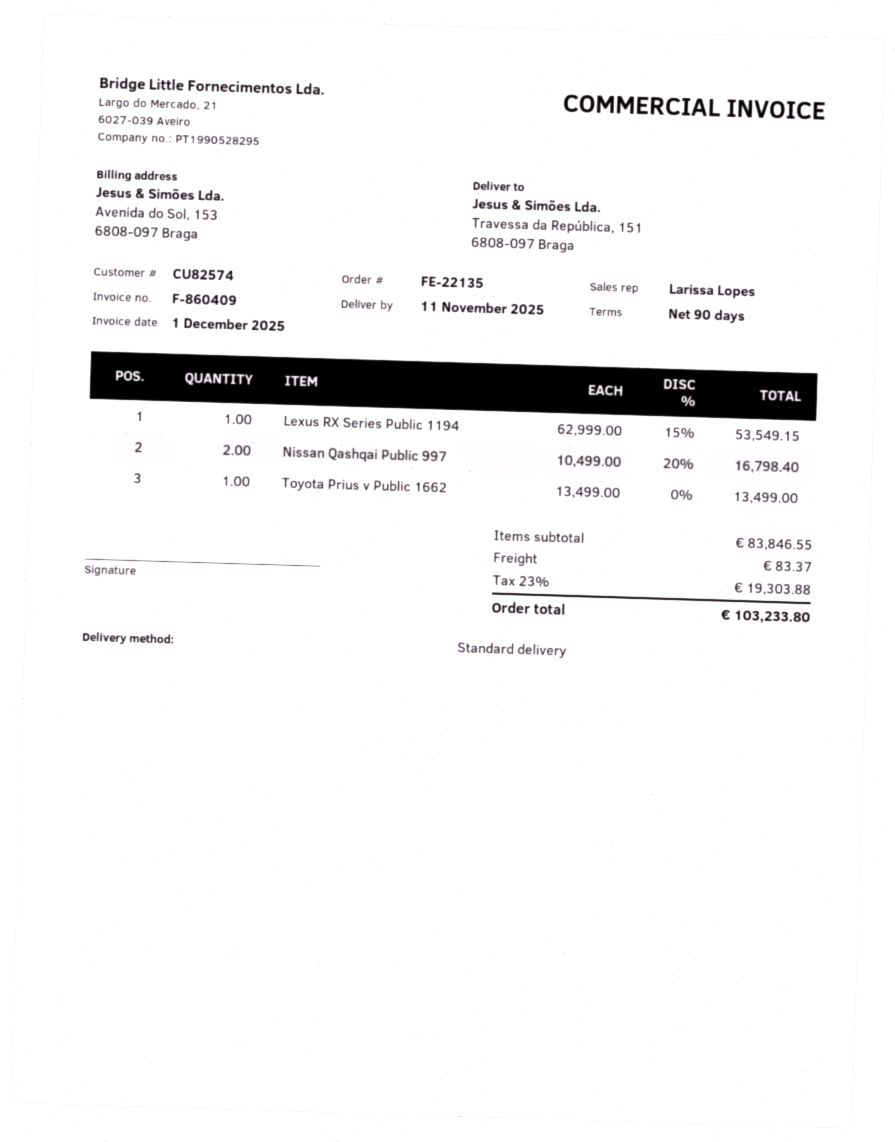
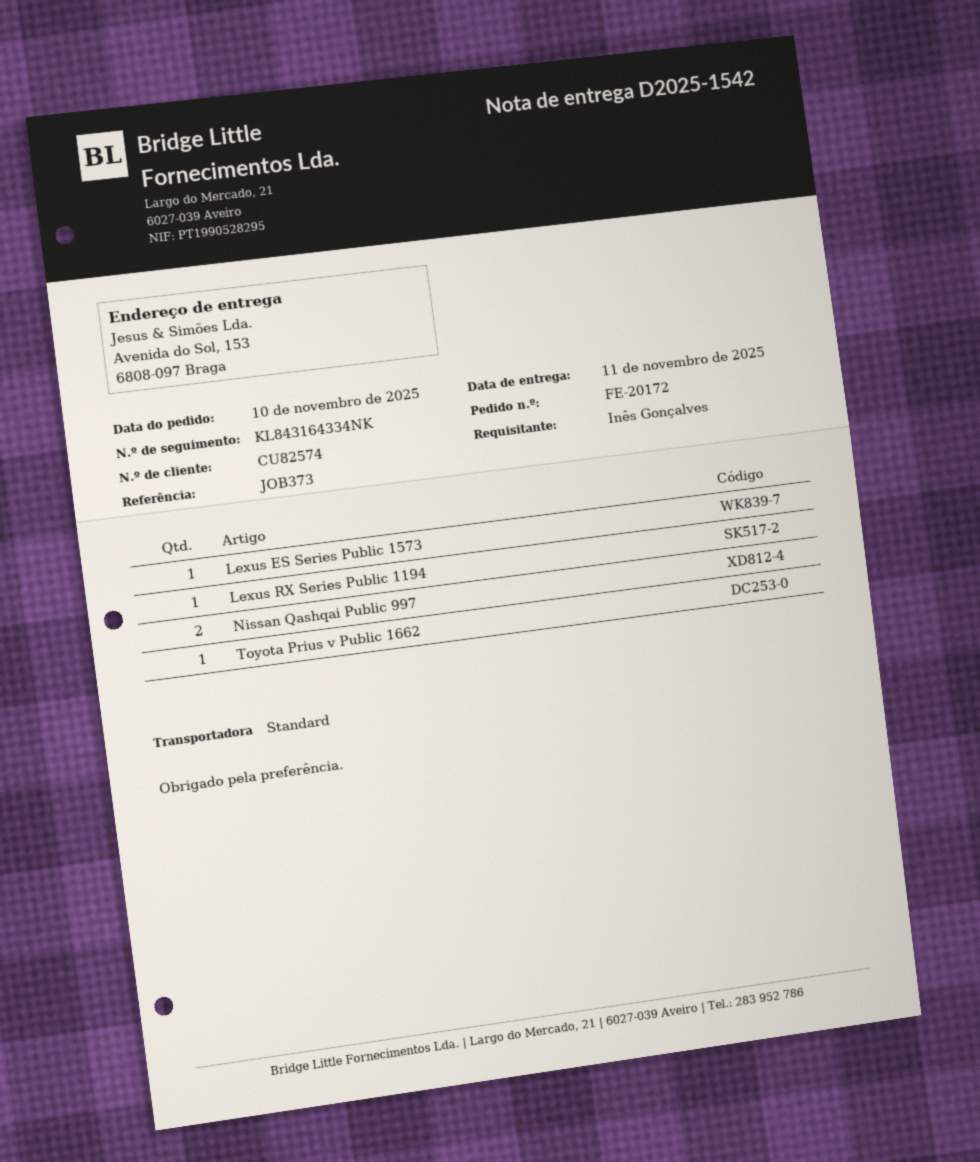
order number: FE-22135 -> FE-20172
ship to: Travessa da República, 151, 6808-097 Braga -> Avenida do Sol, 153, 6808-097 Braga
Lexus ES Series Public 1573: none -> 1

